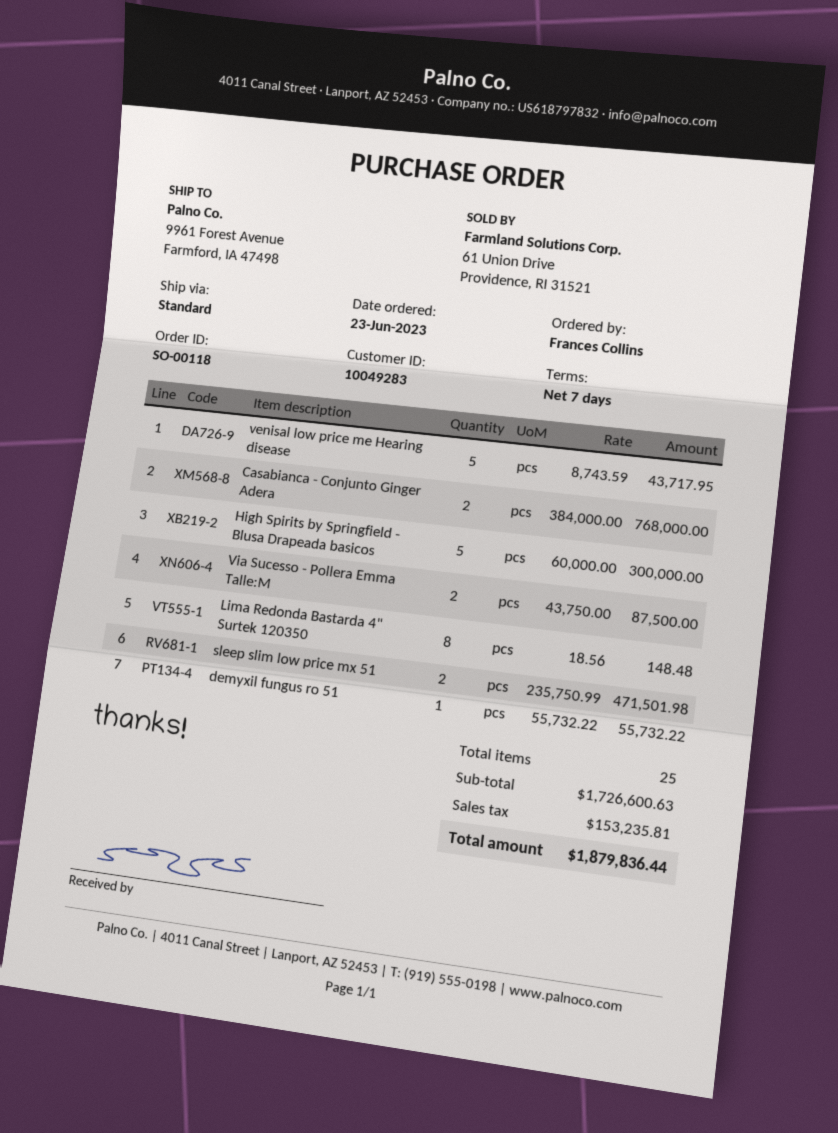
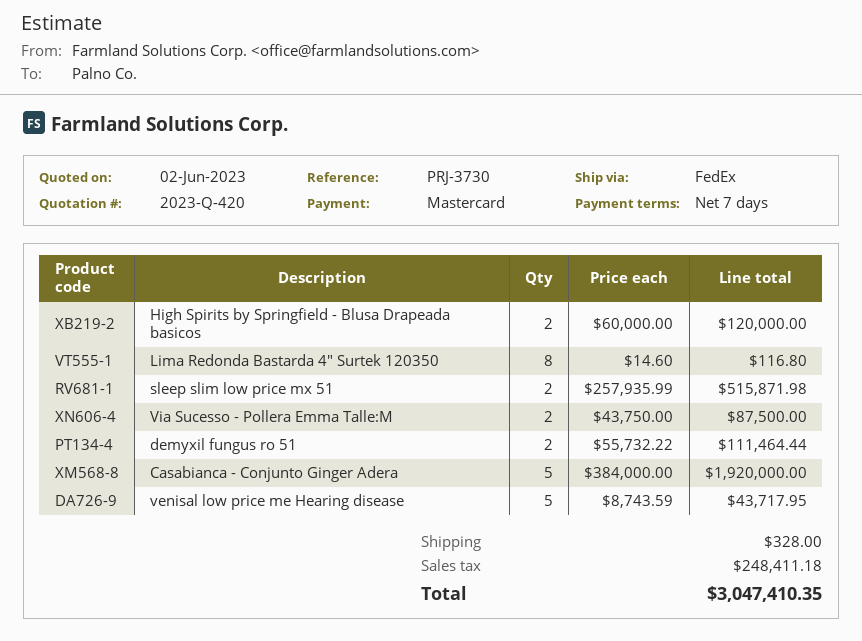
shipping method: standard -> FedEx
Casabianca - Conjunto Ginger Adera: 2 x 384000.00 = 768000.00 -> 5 x 384000.00 = 1920000.00
High Spirits by Springfield - Blusa Drapeada basicos: 5 x 60000.00 = 300000.00 -> 2 x 60000.00 = 120000.00
Lima Redonda Bastarda 4" Surtek 120350: 8 x 18.56 = 148.48 -> 8 x 14.60 = 116.80
sleep slim low price mx 51: 2 x 235750.99 = 471501.98 -> 2 x 257935.99 = 515871.98
demyxil fungus ro 51: 1 x 55732.22 = 55732.22 -> 2 x 55732.22 = 111464.44
shipping: none -> 328.00
tax: 153235.81 -> 248411.18
total: 1879836.44 -> 3047410.35

